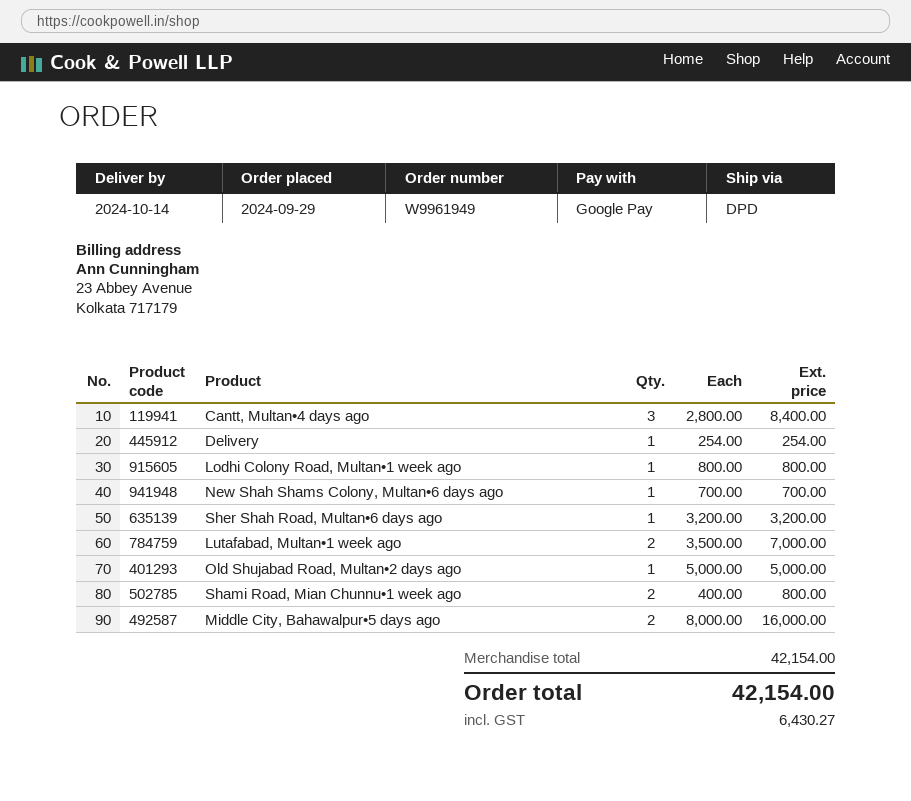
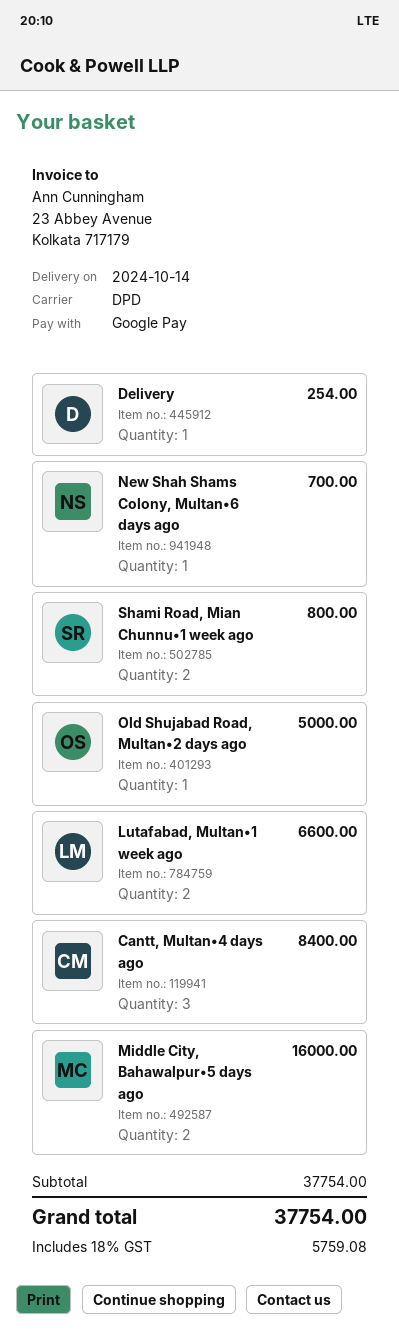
Lodhi Colony Road, Multan•1 week ago: 1 for 800.00 -> none
Sher Shah Road, Multan•6 days ago: 1 for 3200.00 -> none
Lutafabad, Multan•1 week ago: 2 for 7000.00 -> 2 for 6600.00
subtotal: 42154.00 -> 37754.00
tax: 6430.27 -> 5759.08
total: 42154.00 -> 37754.00

